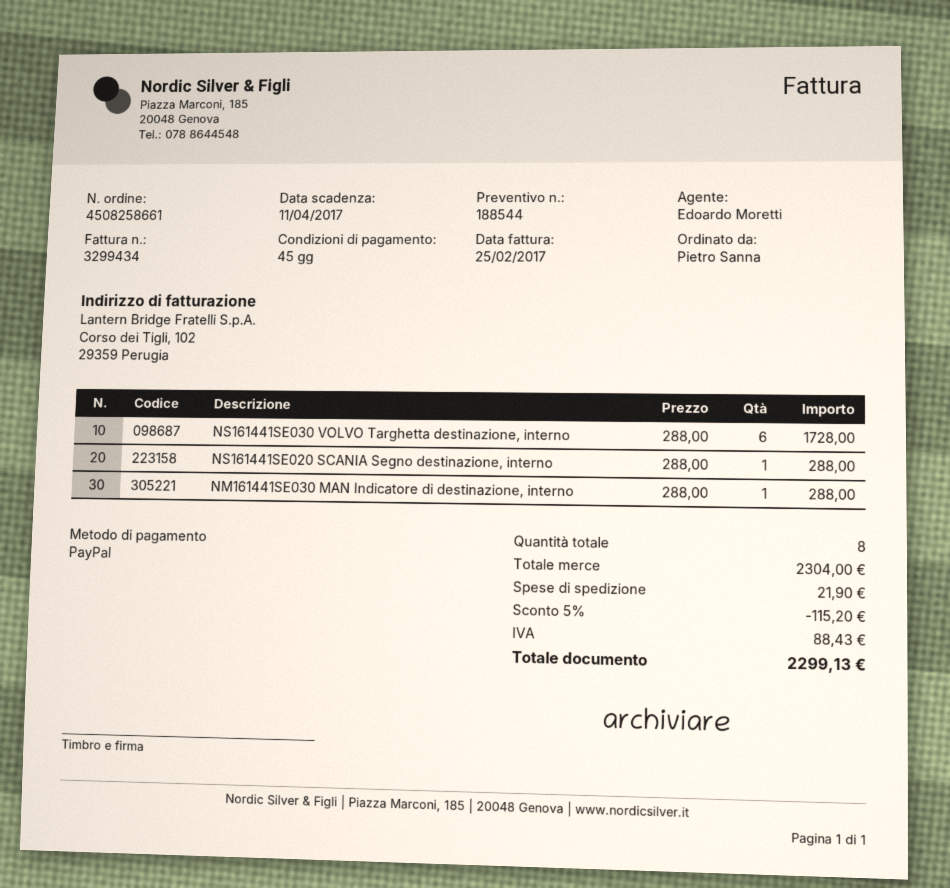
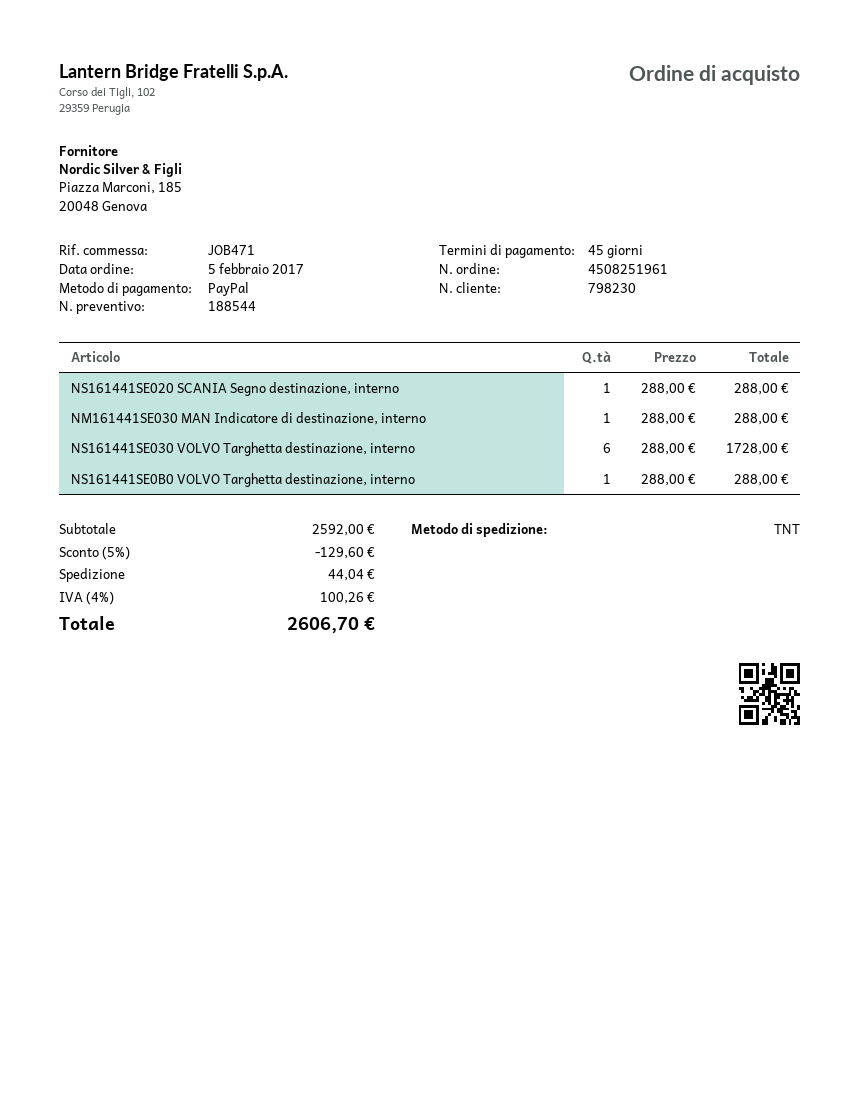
order number: 4508258661 -> 4508251961
NS161441SE0B0 VOLVO Targhetta destinazione, interno: none -> 1 x 288.00 = 288.00
subtotal: 2304.00 -> 2592.00
discount: 5% = 115.20 -> 5% = 129.60
shipping: 21.90 -> 44.04
tax: 88.43 -> 100.26
total: 2299.13 -> 2606.70

